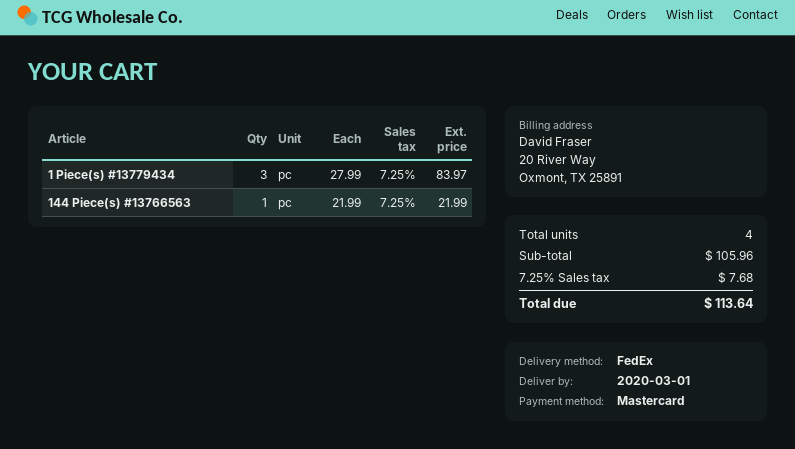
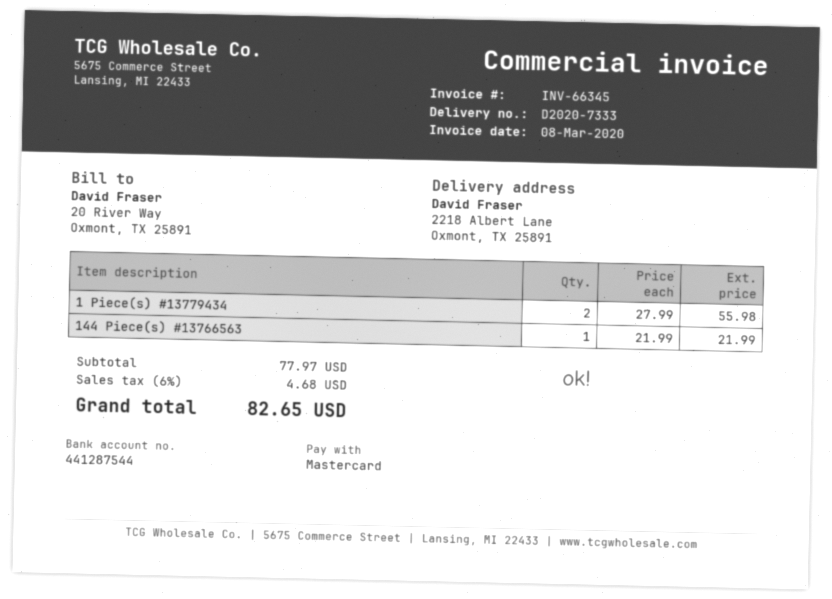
1 Piece(s) #13779434: 3 x 27.99 = 83.97 -> 2 x 27.99 = 55.98
subtotal: 105.96 -> 77.97
tax: 7.25% = 7.68 -> 6% = 4.68
total: 113.64 -> 82.65

